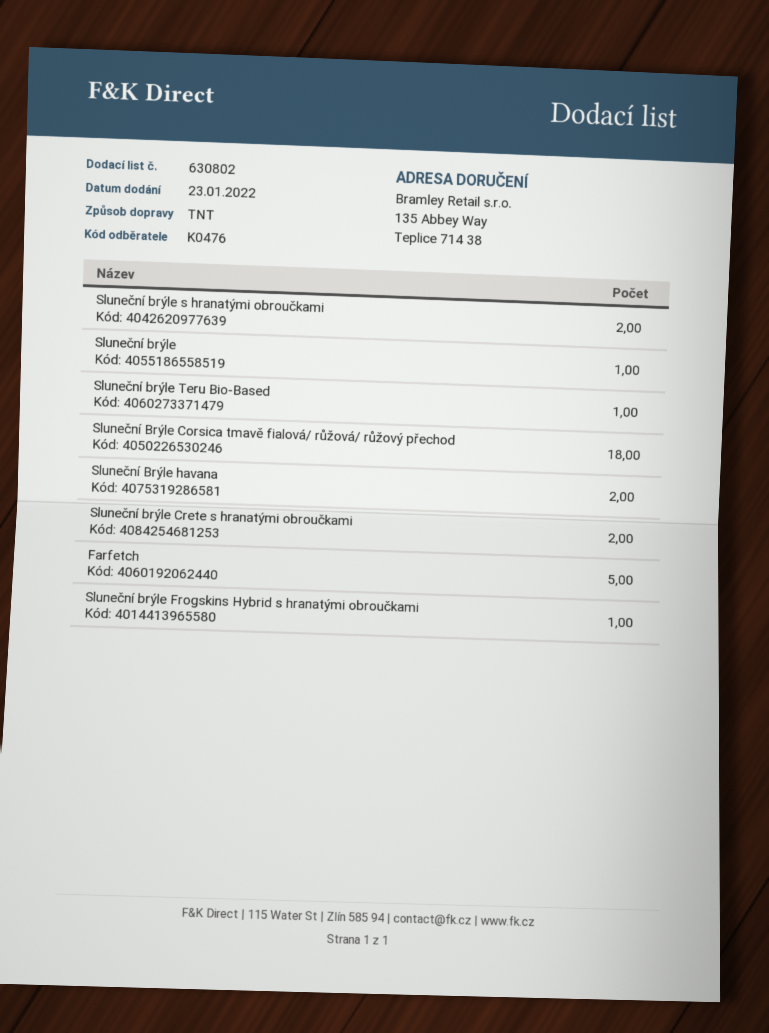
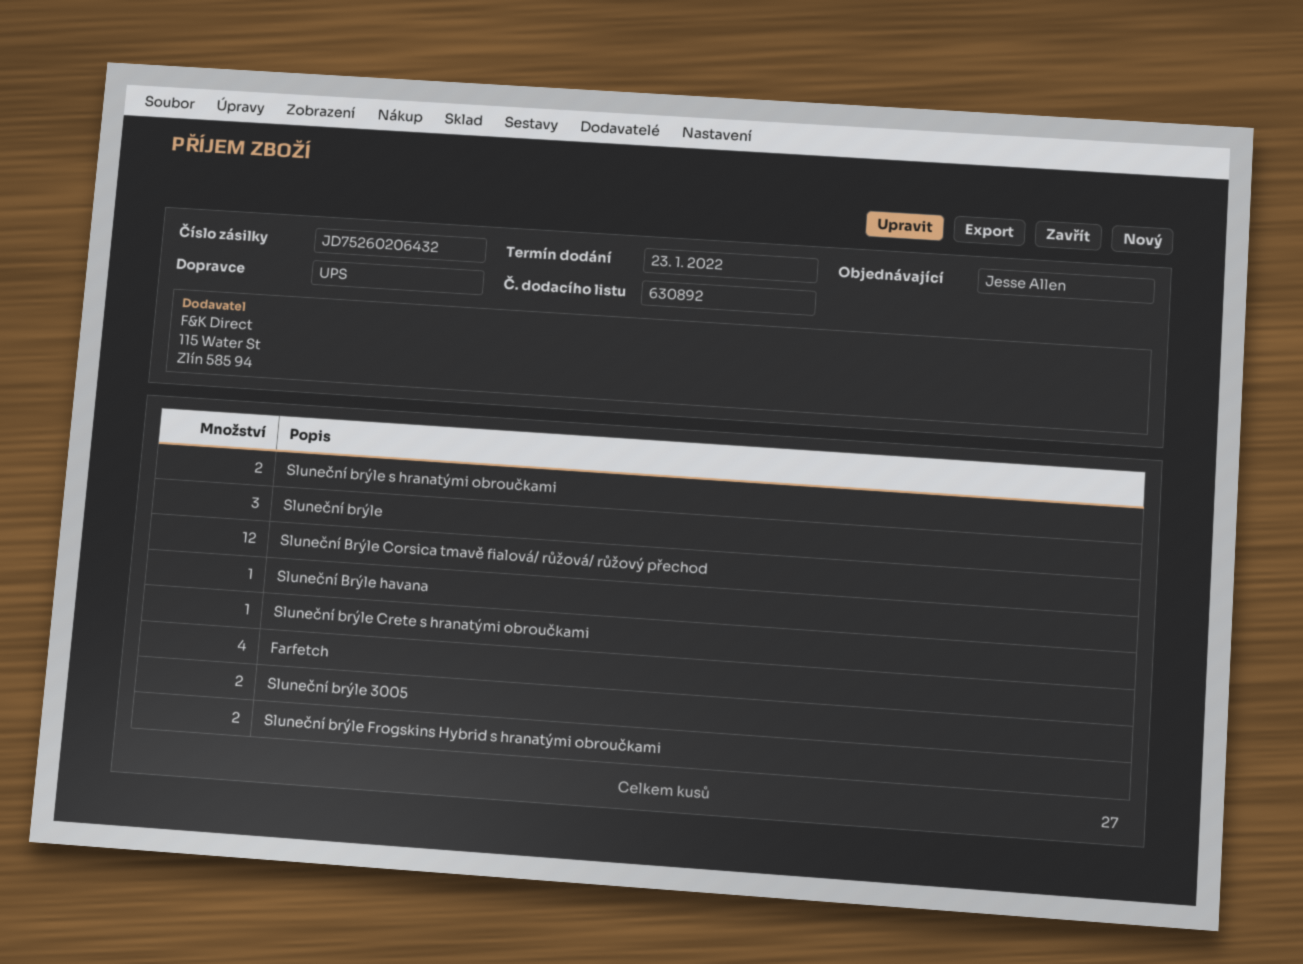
delivery note number: 630802 -> 630892
shipping method: TNT -> UPS
Sluneční brýle: 1 -> 3
Sluneční brýle Teru Bio-Based: 1 -> none
Sluneční Brýle Corsica tmavě fialová/ růžová/ růžový přechod: 18 -> 12
Sluneční Brýle havana: 2 -> 1
Sluneční brýle Crete s hranatými obroučkami: 2 -> 1
Farfetch: 5 -> 4
Sluneční brýle Frogskins Hybrid s hranatými obroučkami: 1 -> 2
Sluneční brýle 3005: none -> 2

